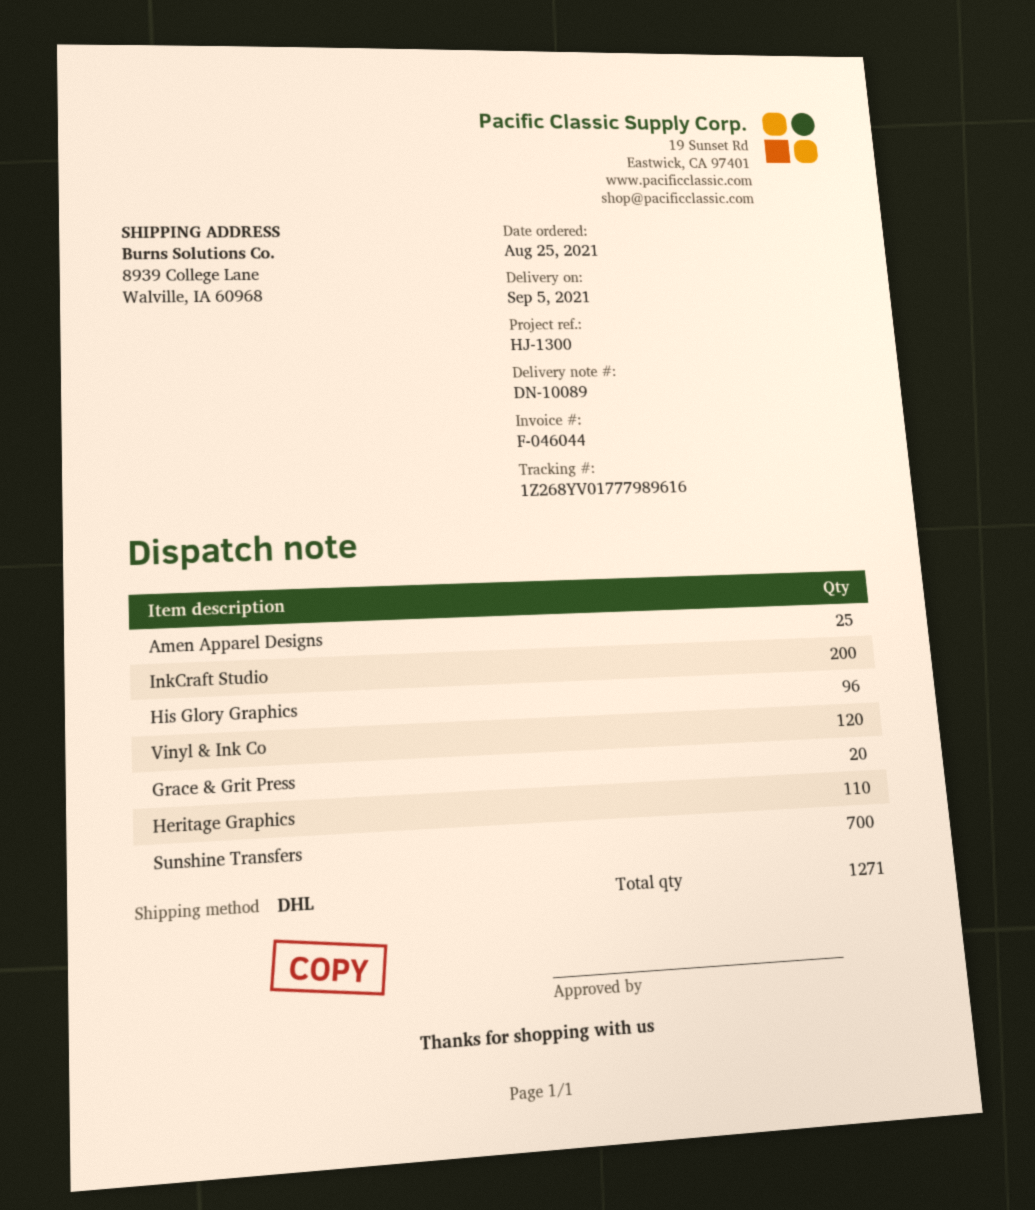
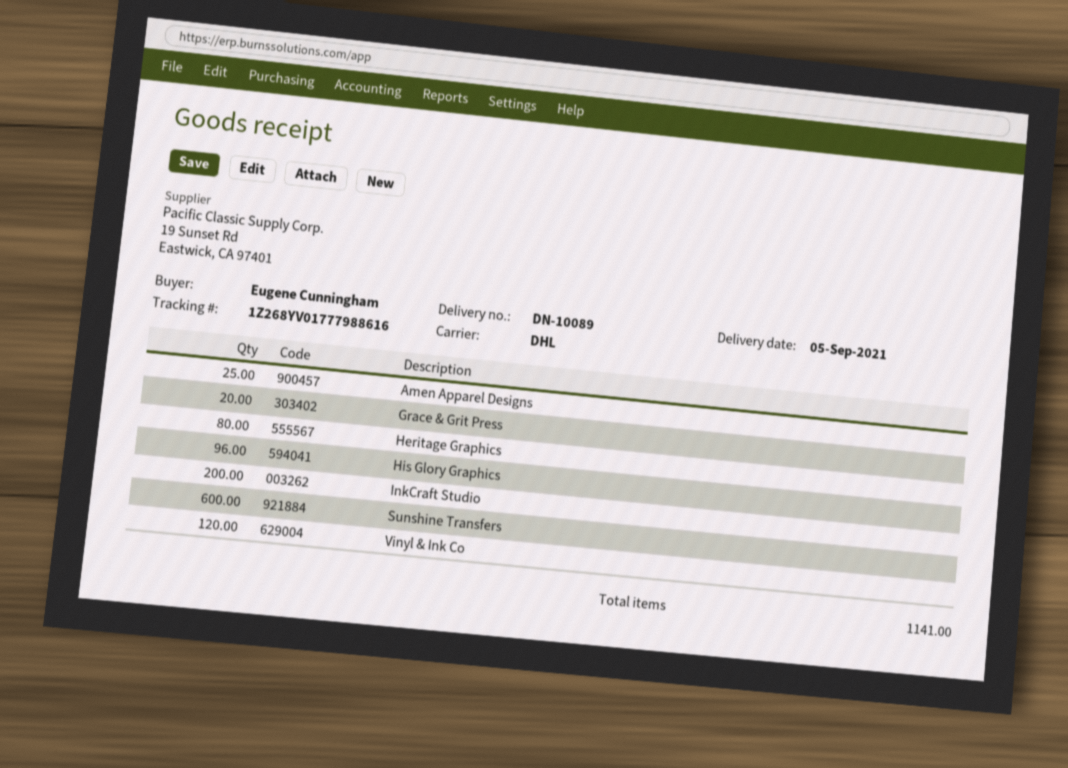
tracking number: 1Z268YV01777989616 -> 1Z268YV01777988616
Heritage Graphics: 110 -> 80
Sunshine Transfers: 700 -> 600
total quantity: 1271 -> 1141

